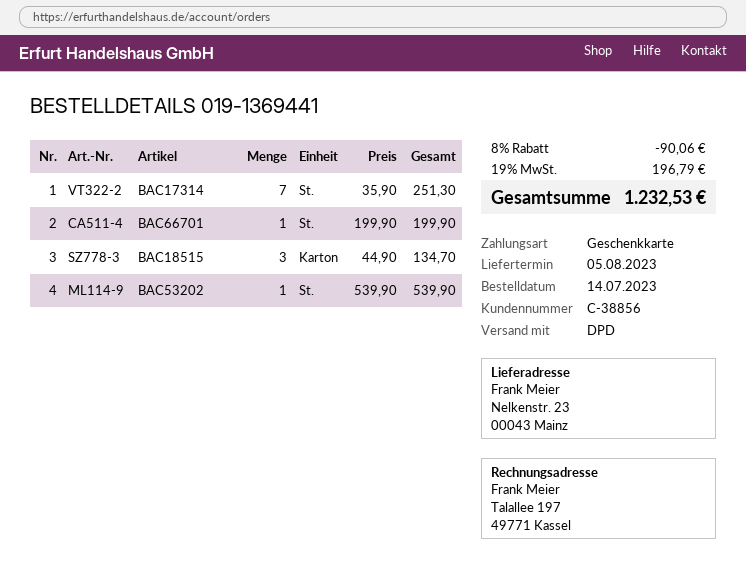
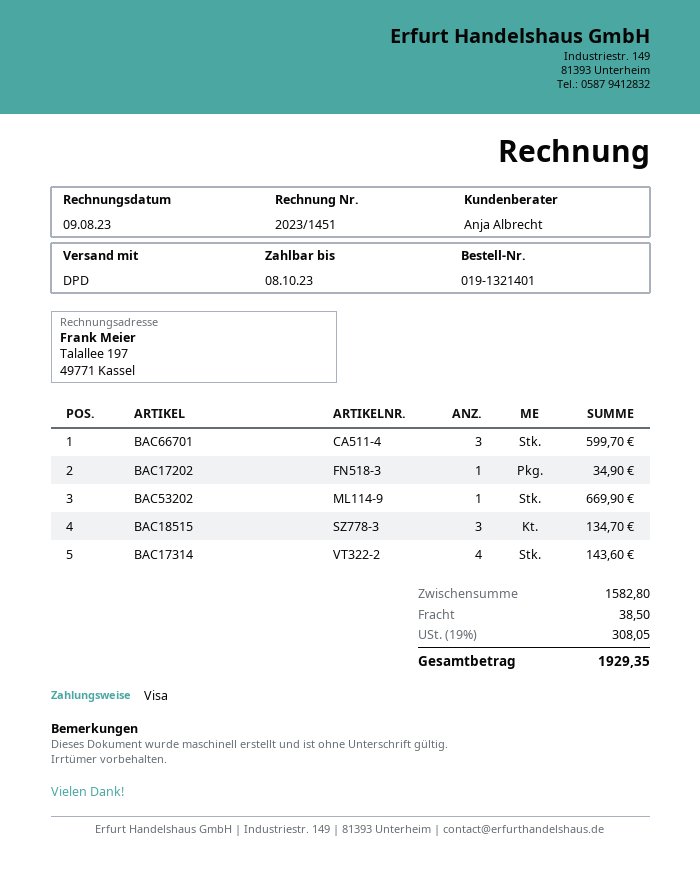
order number: 019-1369441 -> 019-1321401
payment method: gift card -> Visa
BAC17314: 7 for 251.30 -> 4 for 143.60
BAC66701: 1 for 199.90 -> 3 for 599.70
BAC53202: 1 for 539.90 -> 1 for 669.90
BAC17202: none -> 1 for 34.90
discount: 8% = 90.06 -> none
shipping: none -> 38.50
tax: 19% = 196.79 -> 19% = 308.05
total: 1232.53 -> 1929.35

